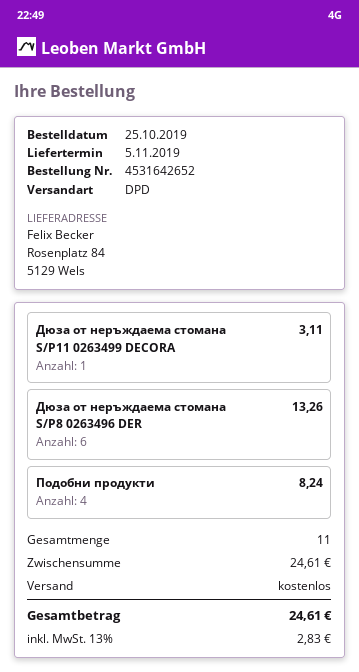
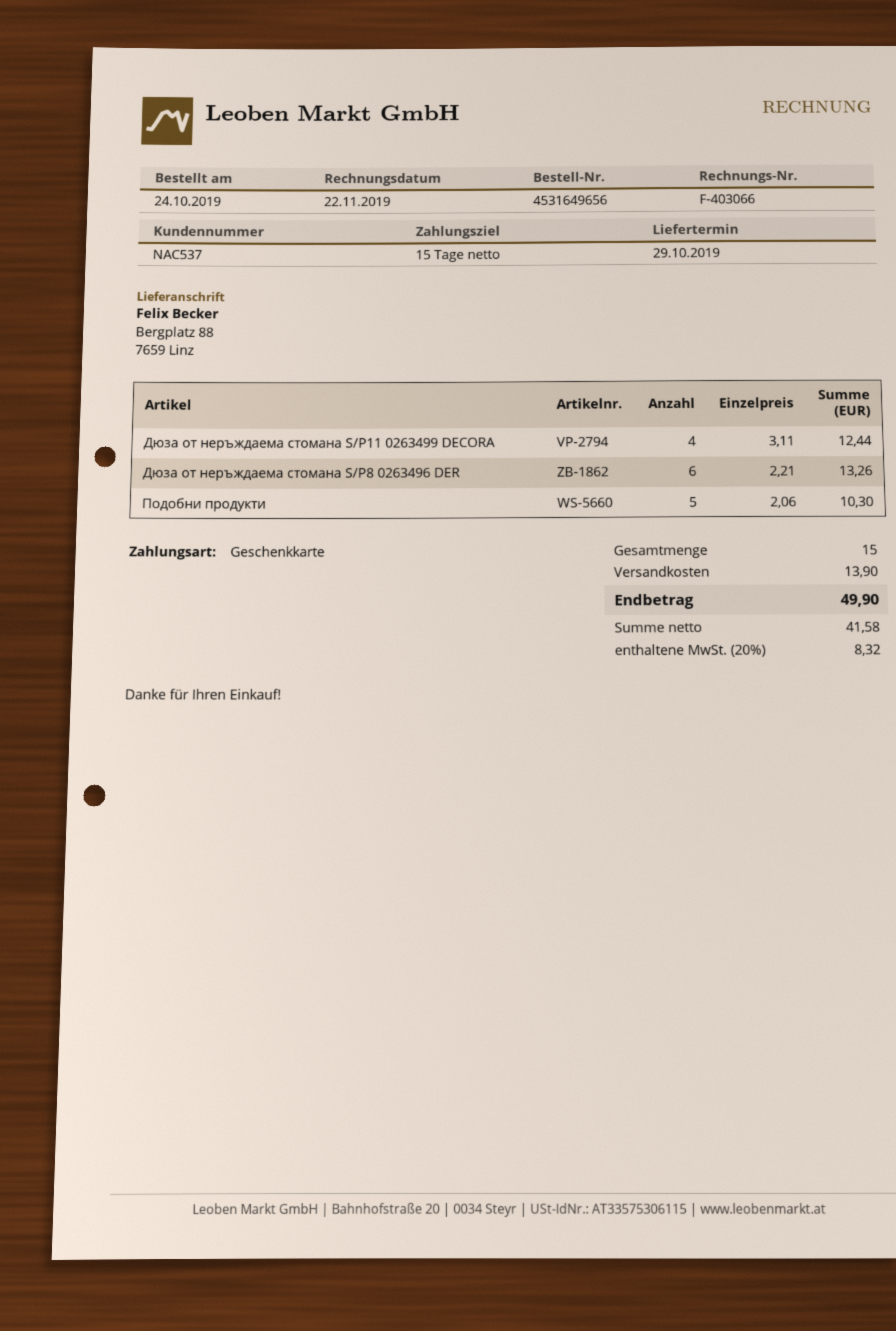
order number: 4531642652 -> 4531649656
order date: 2019-10-25 -> 2019-10-24
delivery date: 2019-11-05 -> 2019-10-29
ship to: Rosenplatz 84, 5129 Wels -> Bergplatz 88, 7659 Linz
Дюза от неръждаема стомана S/P11 0263499 DECORA: 1 for 3.11 -> 4 for 12.44
Подобни продукти: 4 for 8.24 -> 5 for 10.30
total quantity: 11 -> 15
shipping: 0.00 -> 13.90
tax: 13% = 2.83 -> 20% = 8.32
total: 24.61 -> 49.90

